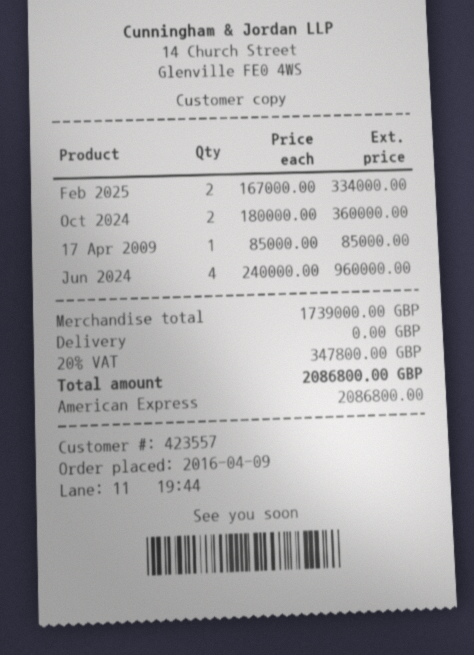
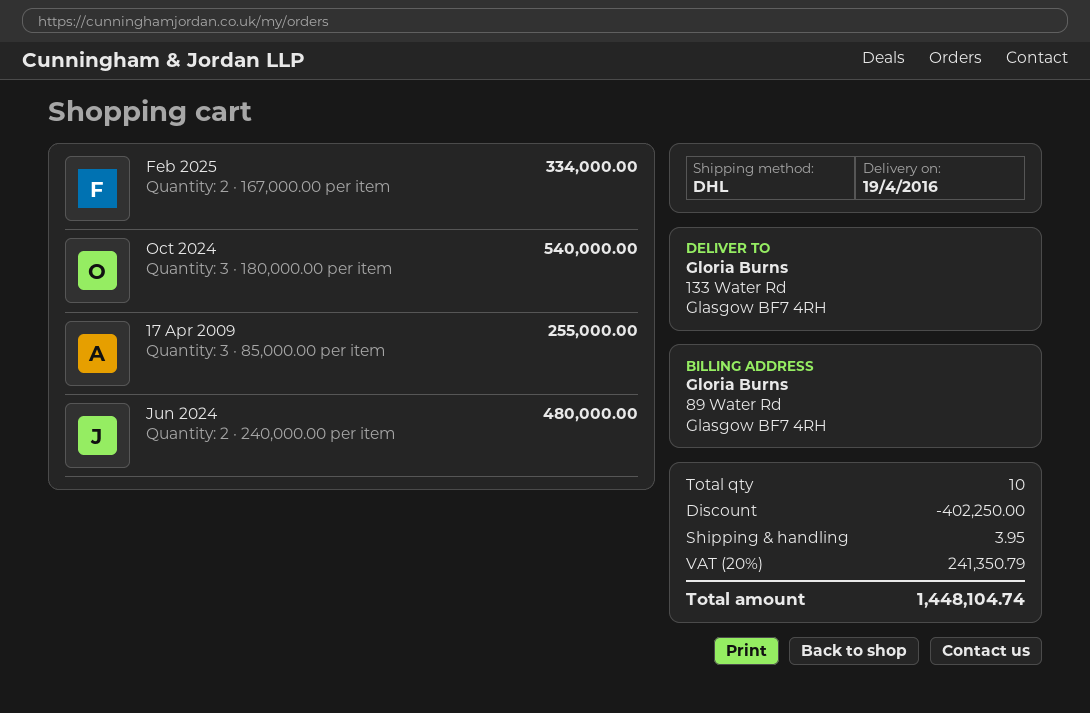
Oct 2024: 2 x 180000.00 = 360000.00 -> 3 x 180000.00 = 540000.00
17 Apr 2009: 1 x 85000.00 = 85000.00 -> 3 x 85000.00 = 255000.00
Jun 2024: 4 x 240000.00 = 960000.00 -> 2 x 240000.00 = 480000.00
discount: none -> 402250.00
shipping: 0.00 -> 3.95
tax: 20% = 347800.00 -> 20% = 241350.79
total: 2086800.00 -> 1448104.74

